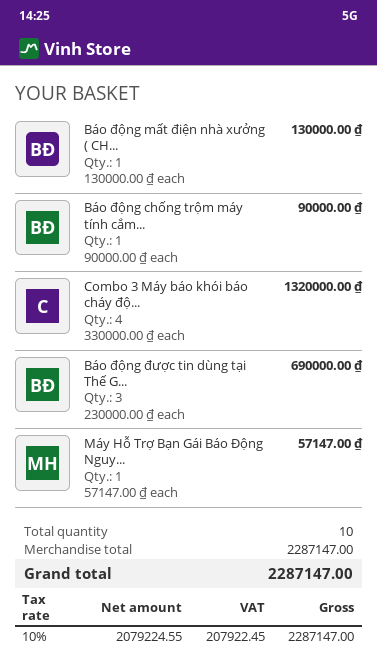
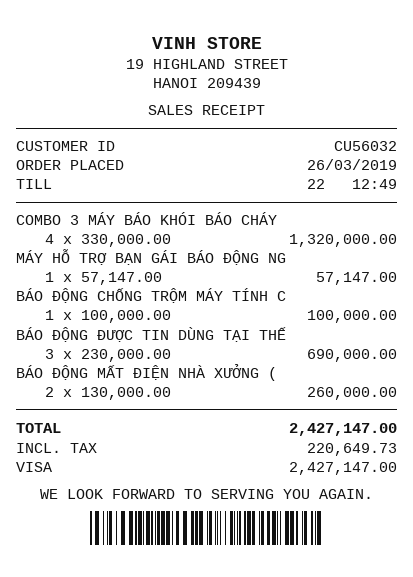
Báo động mất điện nhà xưởng ( CH...: 1 x 130000.00 = 130000.00 -> 2 x 130000.00 = 260000.00
Báo động chống trộm máy tính cắm...: 1 x 90000.00 = 90000.00 -> 1 x 100000.00 = 100000.00
tax: 207922.45 -> 220649.73
total: 2287147.00 -> 2427147.00

